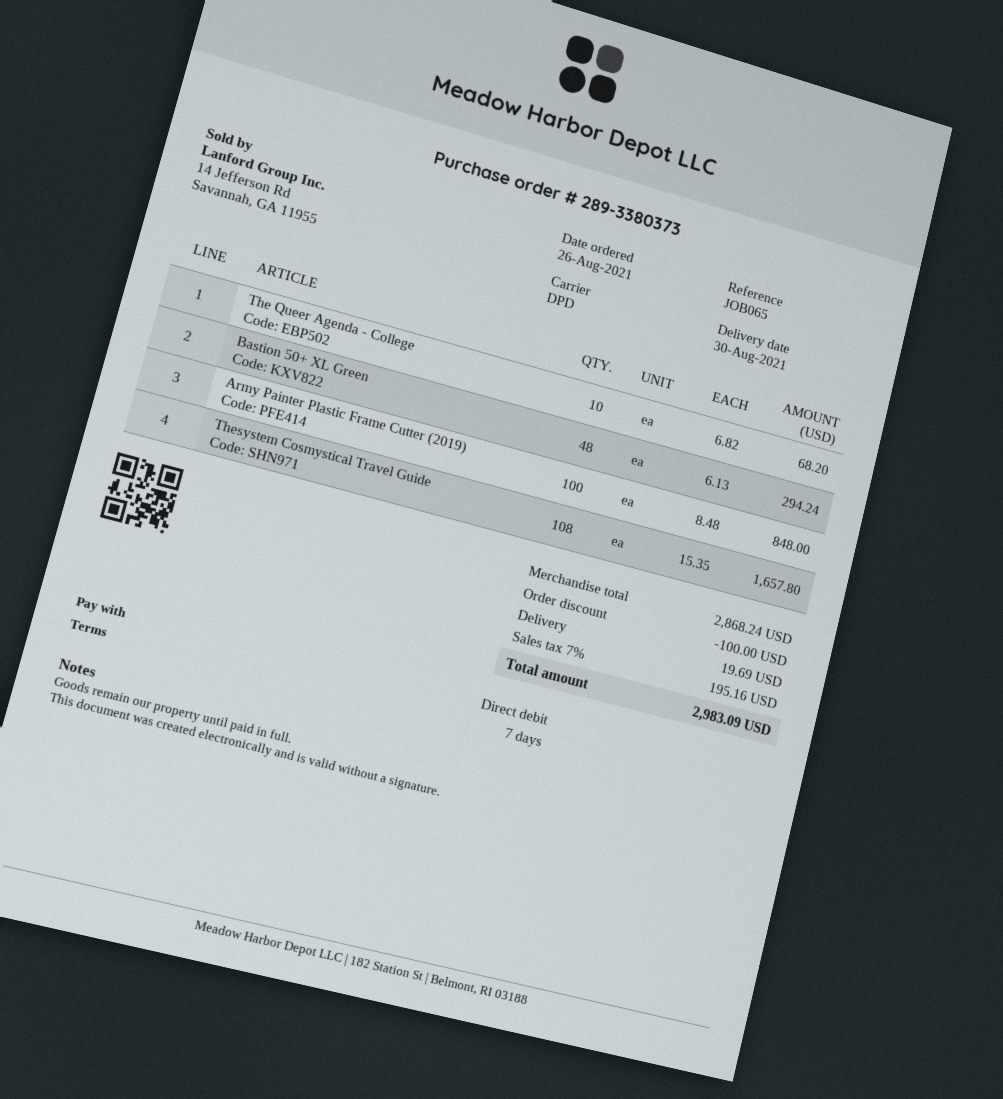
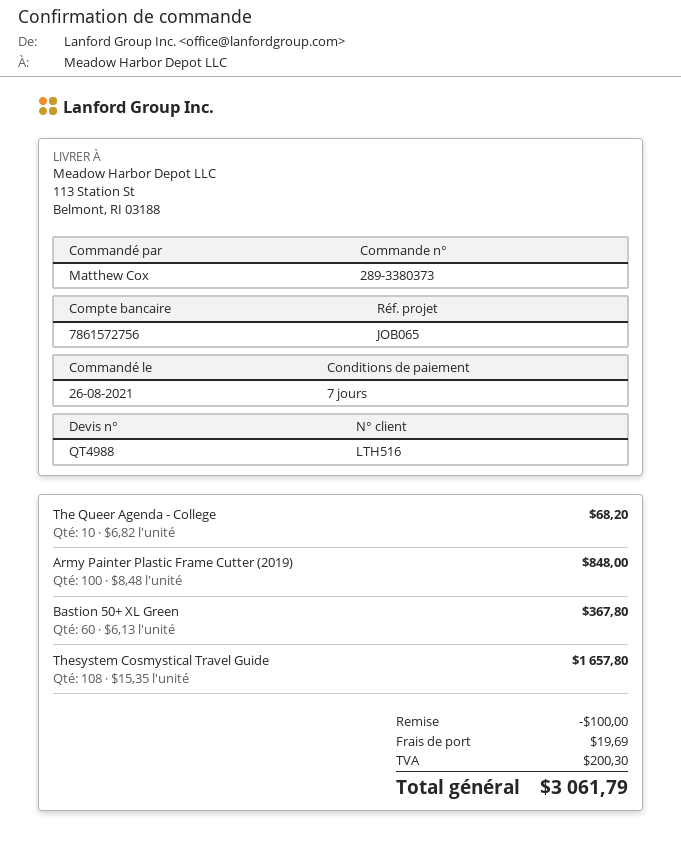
Bastion 50+ XL Green: 48 x 6.13 = 294.24 -> 60 x 6.13 = 367.80
tax: 195.16 -> 200.30
total: 2983.09 -> 3061.79

